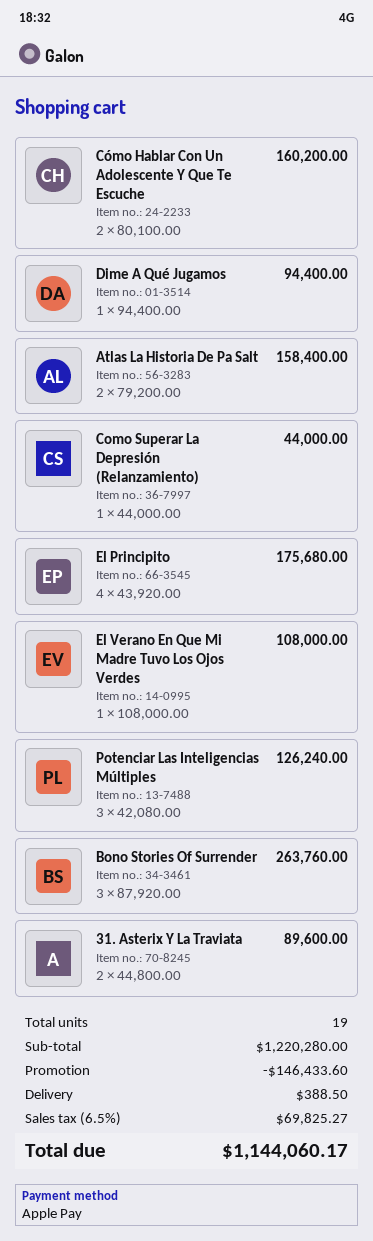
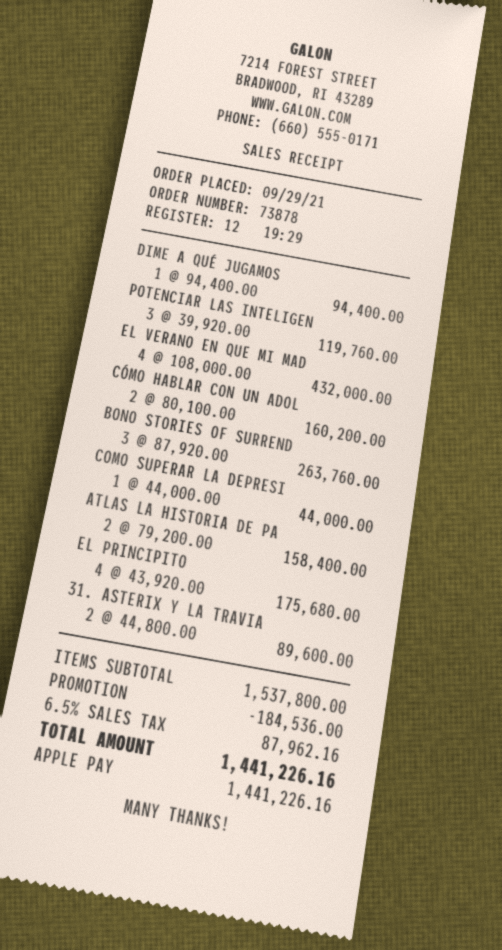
El Verano En Que Mi Madre Tuvo Los Ojos Verdes: 1 x 108000.00 = 108000.00 -> 4 x 108000.00 = 432000.00
Potenciar Las Inteligencias Múltiples: 3 x 42080.00 = 126240.00 -> 3 x 39920.00 = 119760.00
subtotal: 1220280.00 -> 1537800.00
discount: 146433.60 -> 184536.00
shipping: 388.50 -> none
tax: 6.5% = 69825.27 -> 6.5% = 87962.16
total: 1144060.17 -> 1441226.16

